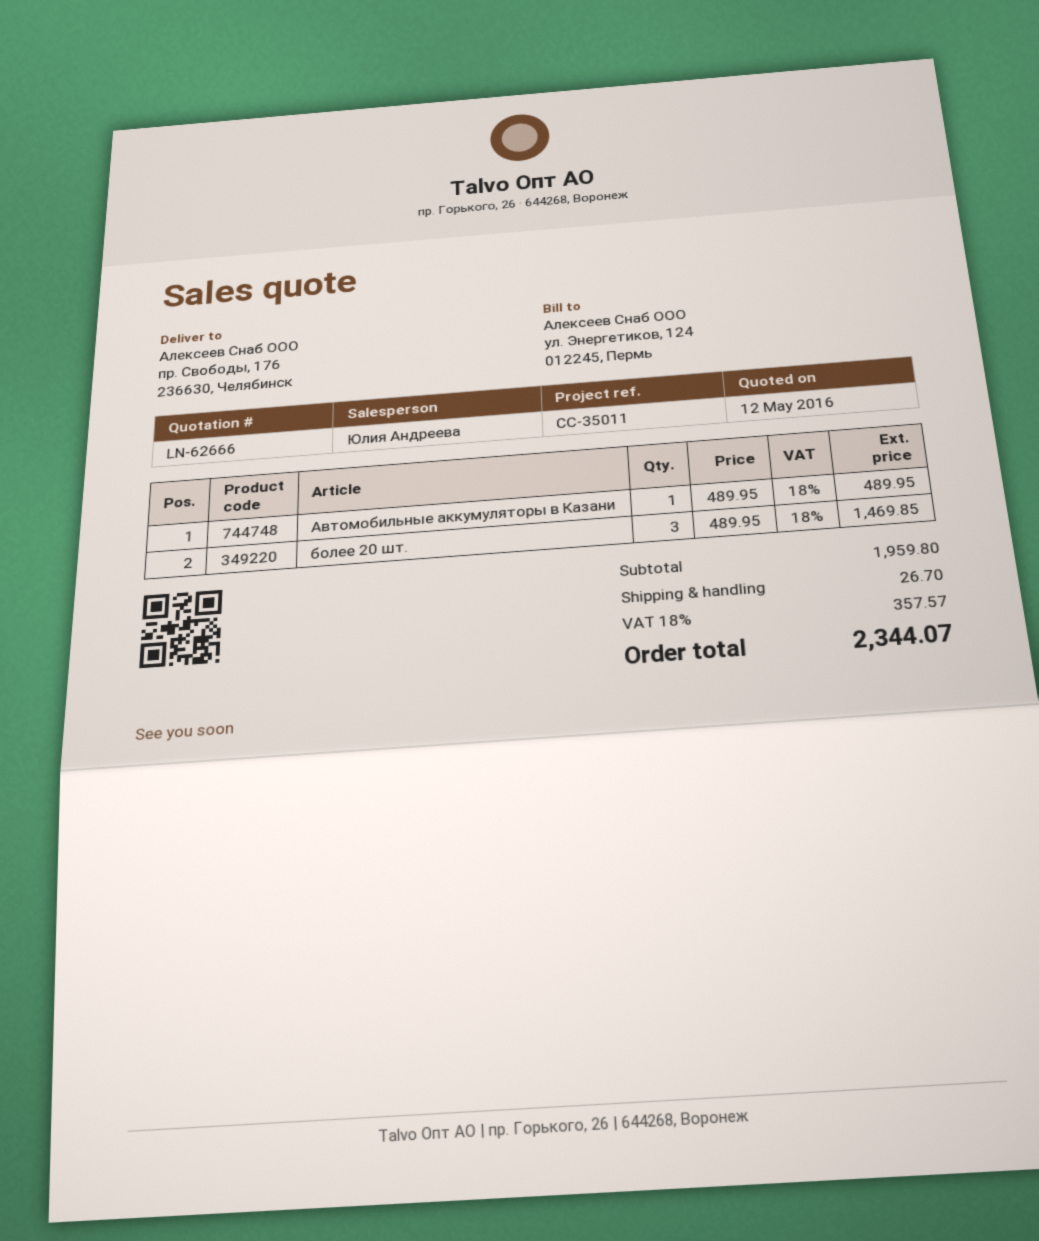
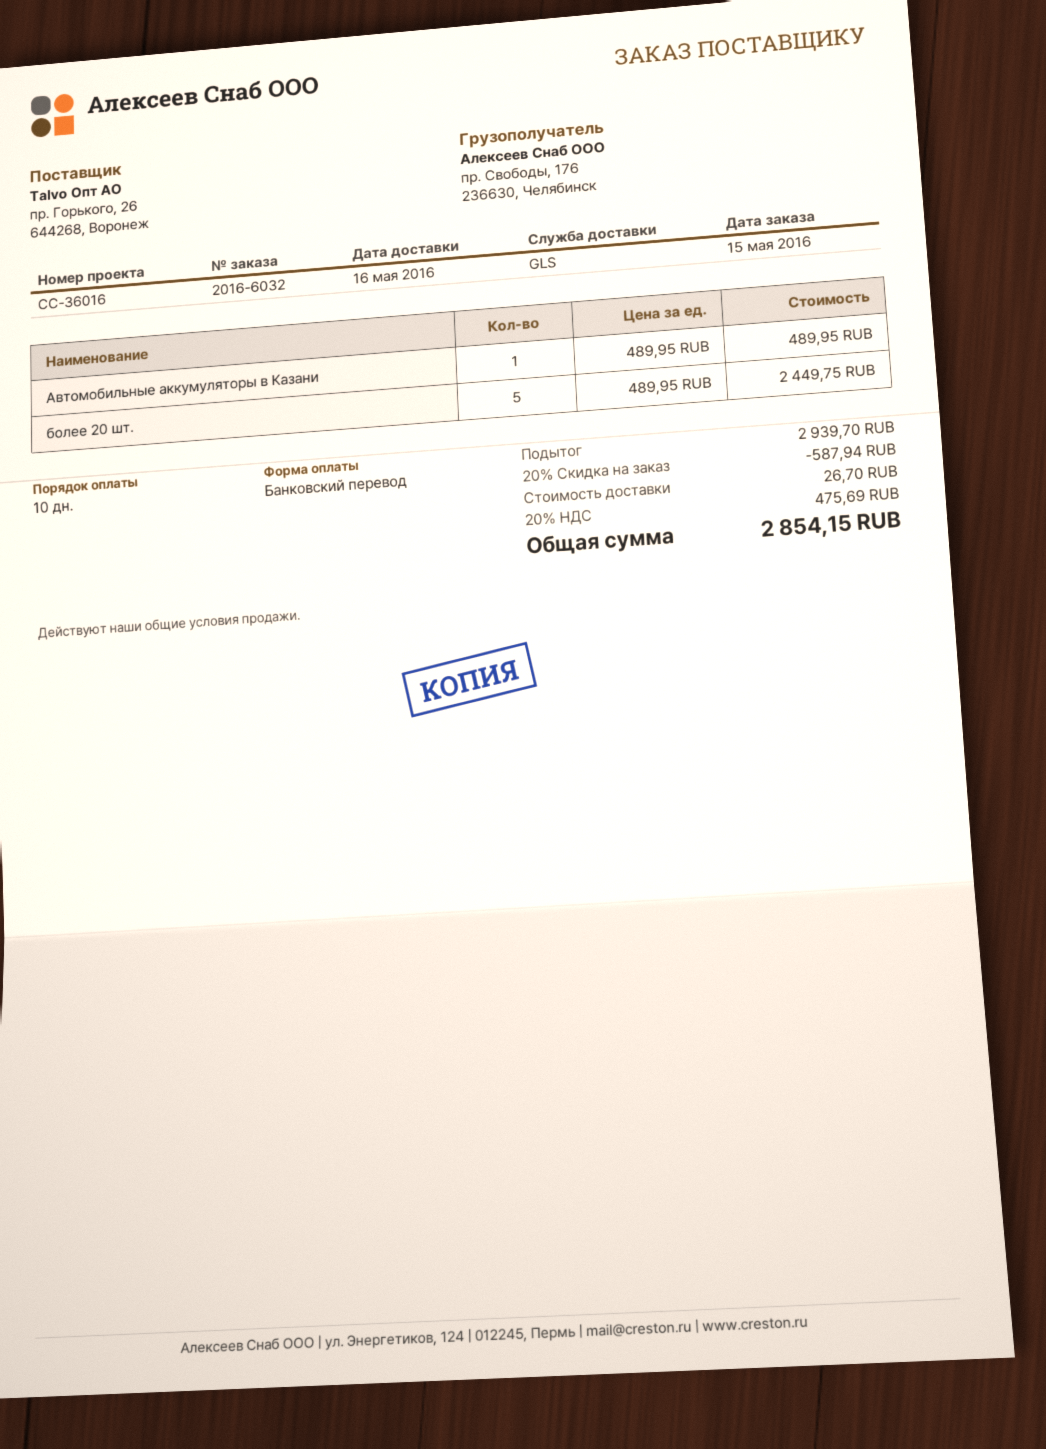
reference: CC-35011 -> CC-36016
более 20 шт.: 3 x 489.95 = 1469.85 -> 5 x 489.95 = 2449.75
subtotal: 1959.80 -> 2939.70
discount: none -> 20% = 587.94
tax: 18% = 357.57 -> 20% = 475.69
total: 2344.07 -> 2854.15

